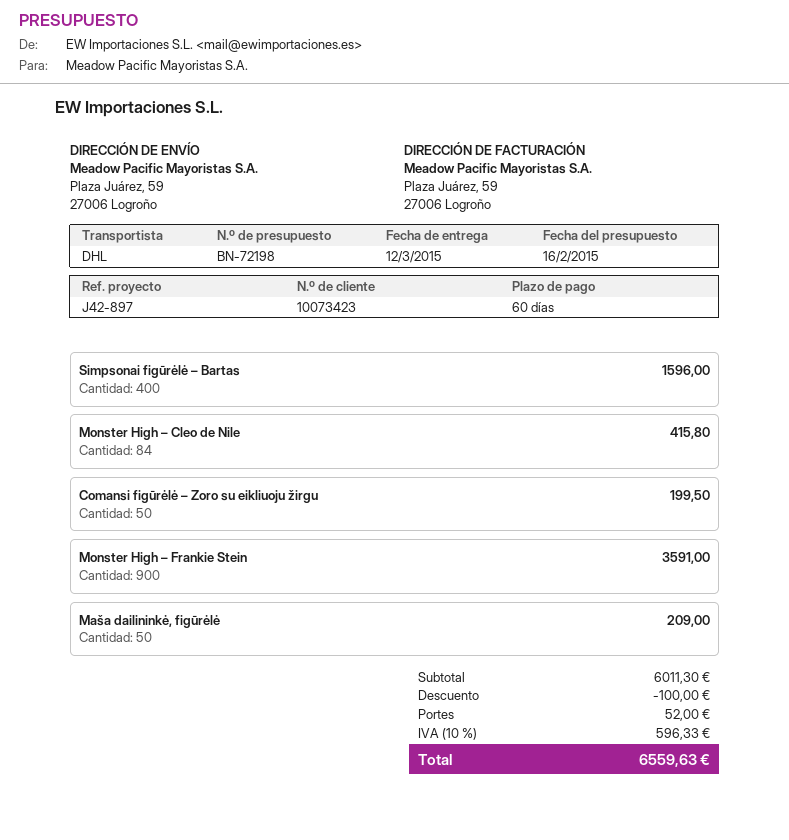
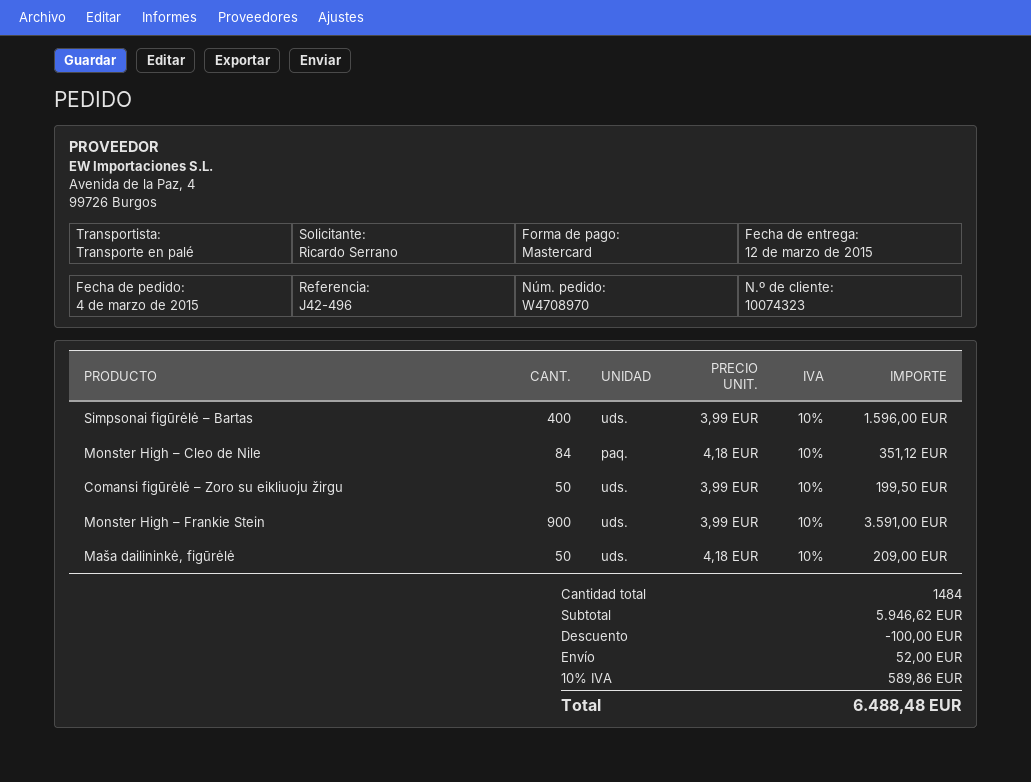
customer number: 10073423 -> 10074323
reference: J42-897 -> J42-496
shipping method: DHL -> pallet freight
Monster High – Cleo de Nile: 84 for 415.80 -> 84 for 351.12
subtotal: 6011.30 -> 5946.62
tax: 10% = 596.33 -> 10% = 589.86
total: 6559.63 -> 6488.48

